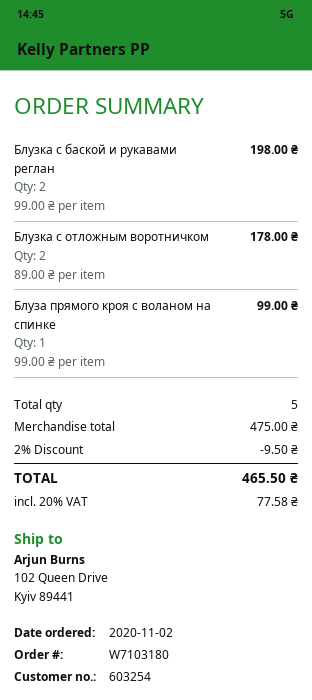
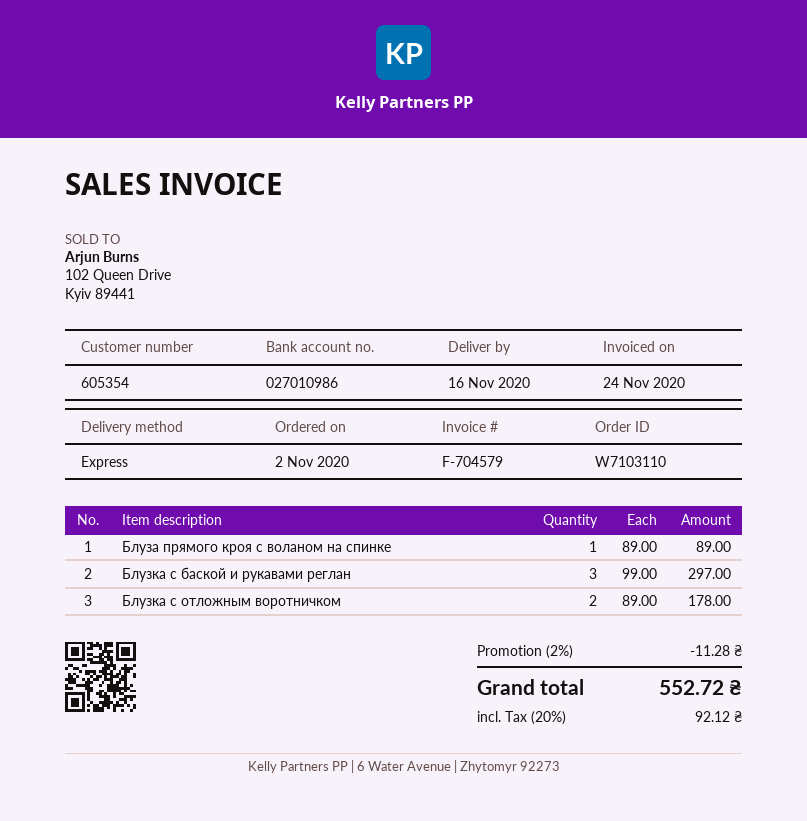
order number: W7103180 -> W7103110
customer number: 603254 -> 605354
Блузка с баской и рукавами реглан: 2 x 99.00 = 198.00 -> 3 x 99.00 = 297.00
Блуза прямого кроя с воланом на спинке: 1 x 99.00 = 99.00 -> 1 x 89.00 = 89.00
discount: 2% = 9.50 -> 2% = 11.28
tax: 20% = 77.58 -> 20% = 92.12
total: 465.50 -> 552.72

